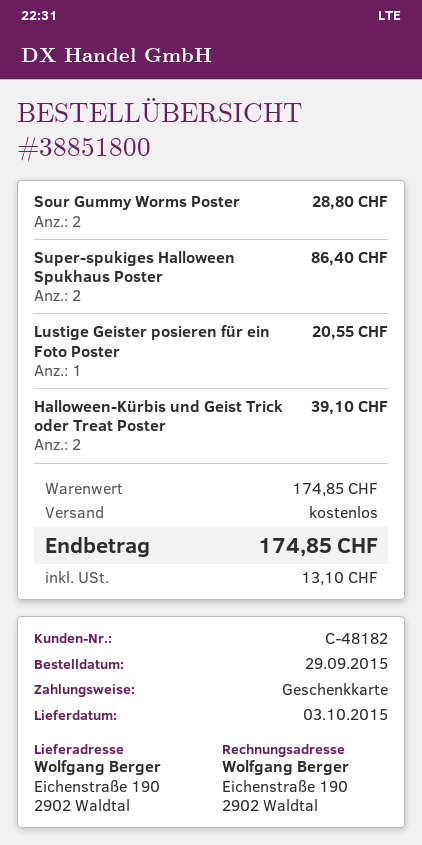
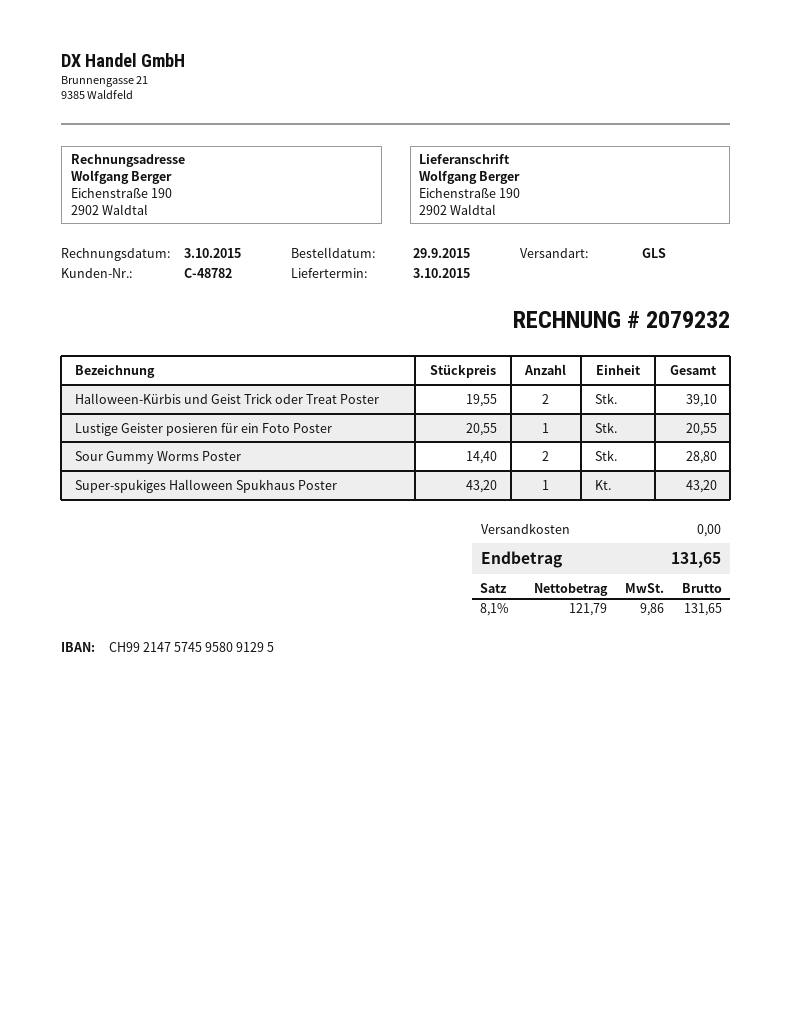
customer number: C-48182 -> C-48782
Super-spukiges Halloween Spukhaus Poster: 2 for 86.40 -> 1 for 43.20
tax: 13.10 -> 9.86
total: 174.85 -> 131.65

